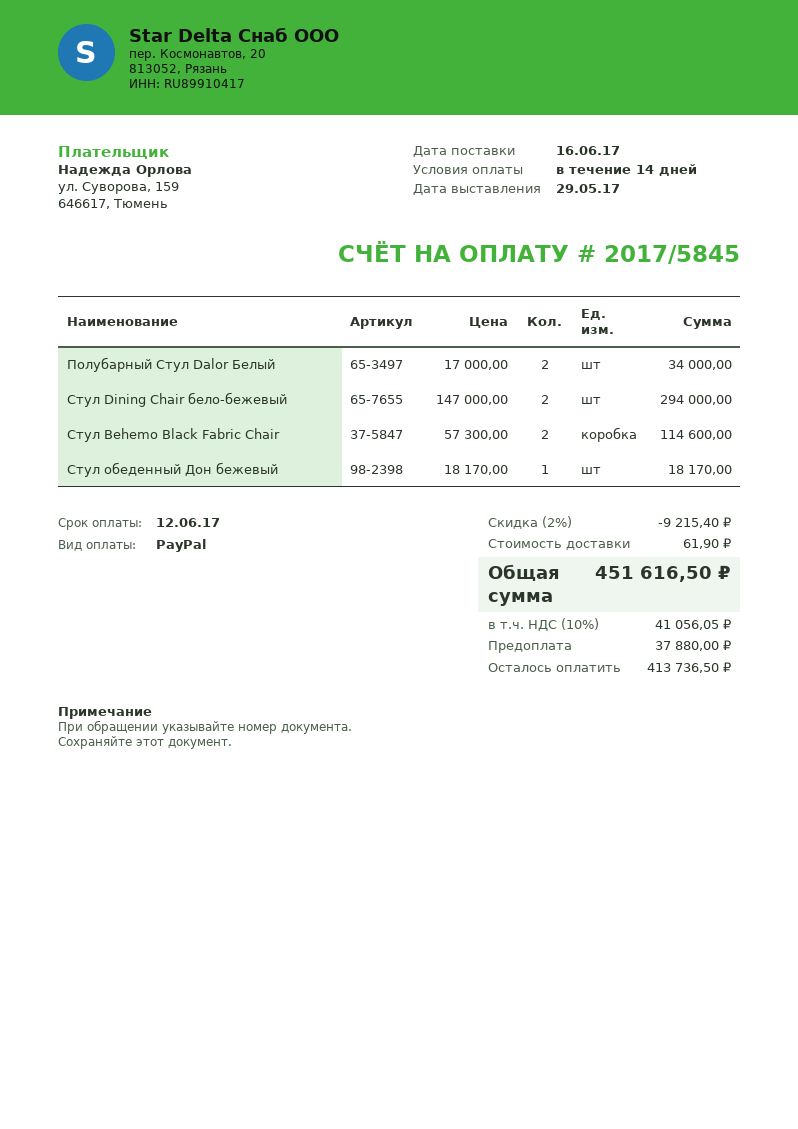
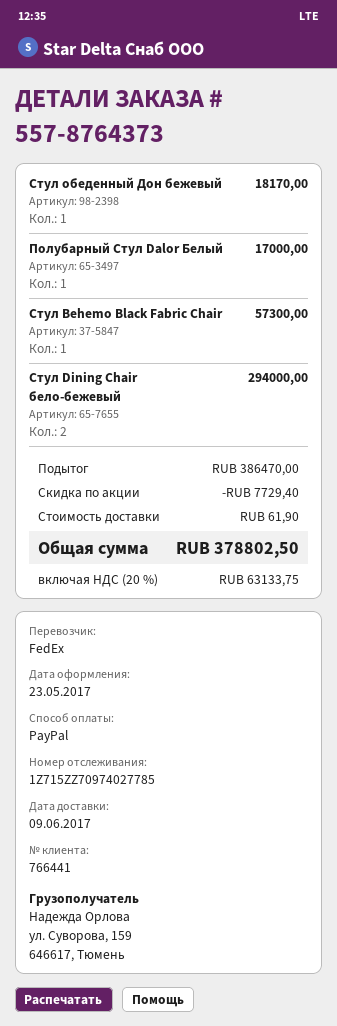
delivery date: 2017-06-16 -> 2017-06-09
Полубарный Стул Dalor Белый: 2 for 34000.00 -> 1 for 17000.00
Стул Behemo Black Fabric Chair: 2 for 114600.00 -> 1 for 57300.00
discount: 9215.40 -> 7729.40
tax: 10% = 41056.05 -> 20% = 63133.75
total: 451616.50 -> 378802.50

